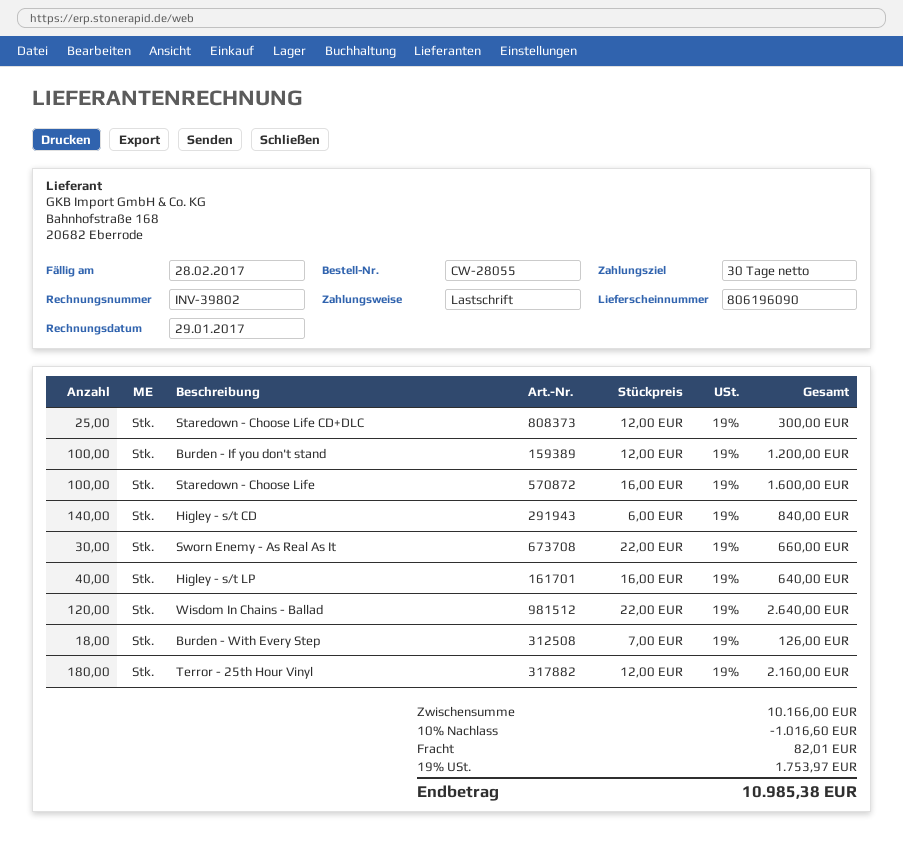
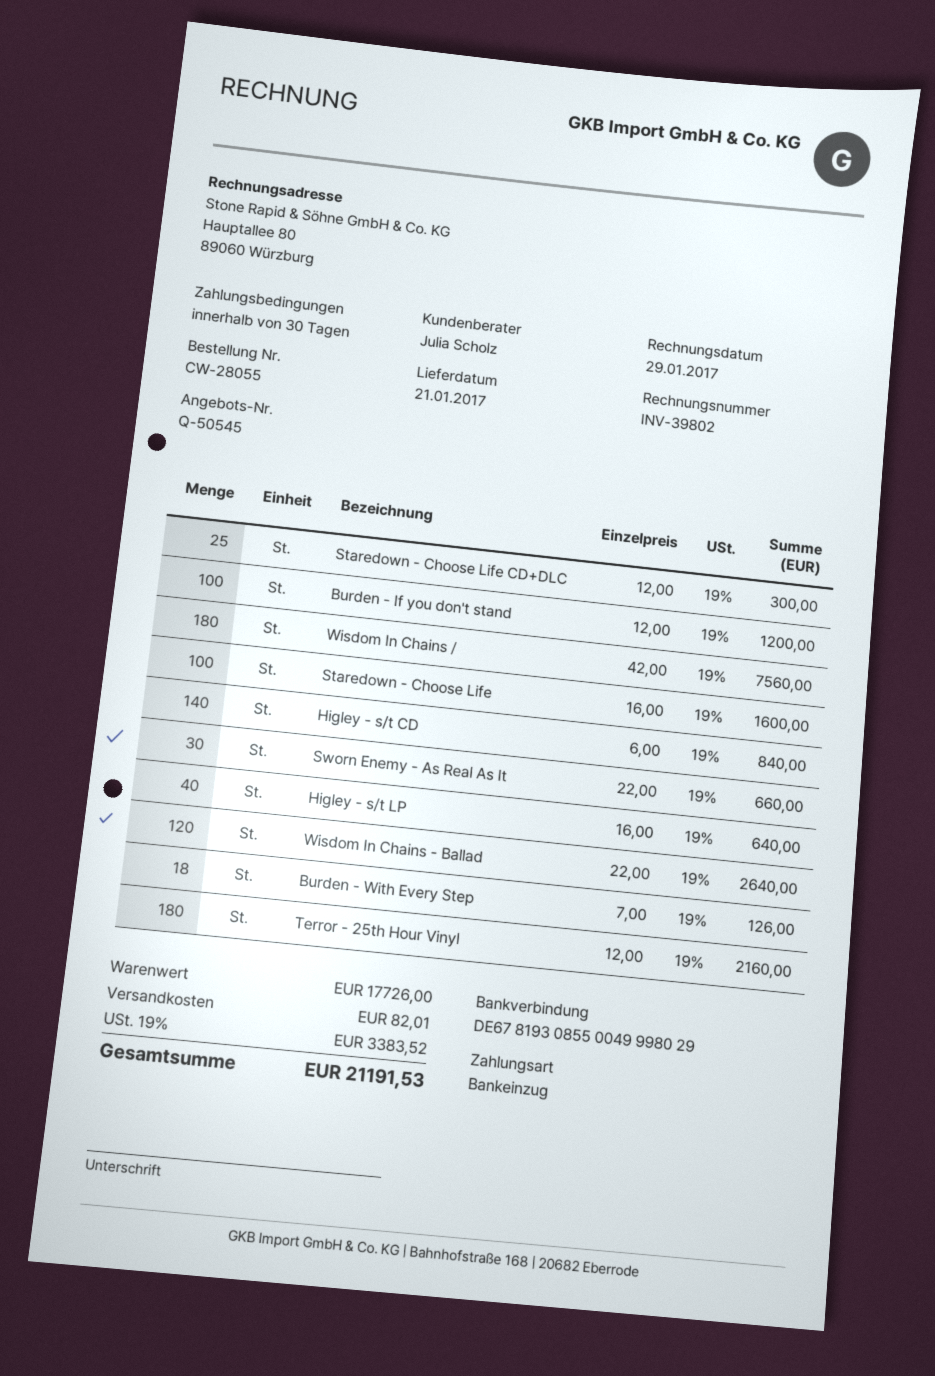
Wisdom In Chains /: none -> 180 x 42.00 = 7560.00
subtotal: 10166.00 -> 17726.00
discount: 10% = 1016.60 -> none
tax: 19% = 1753.97 -> 19% = 3383.52
total: 10985.38 -> 21191.53

